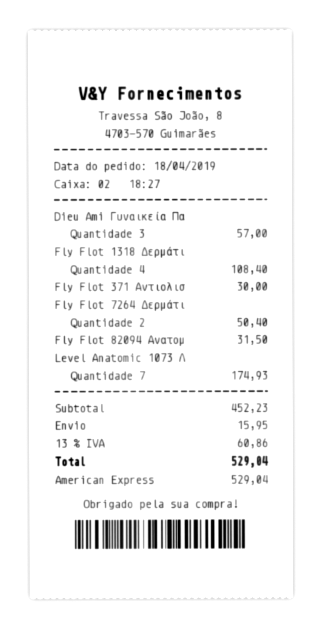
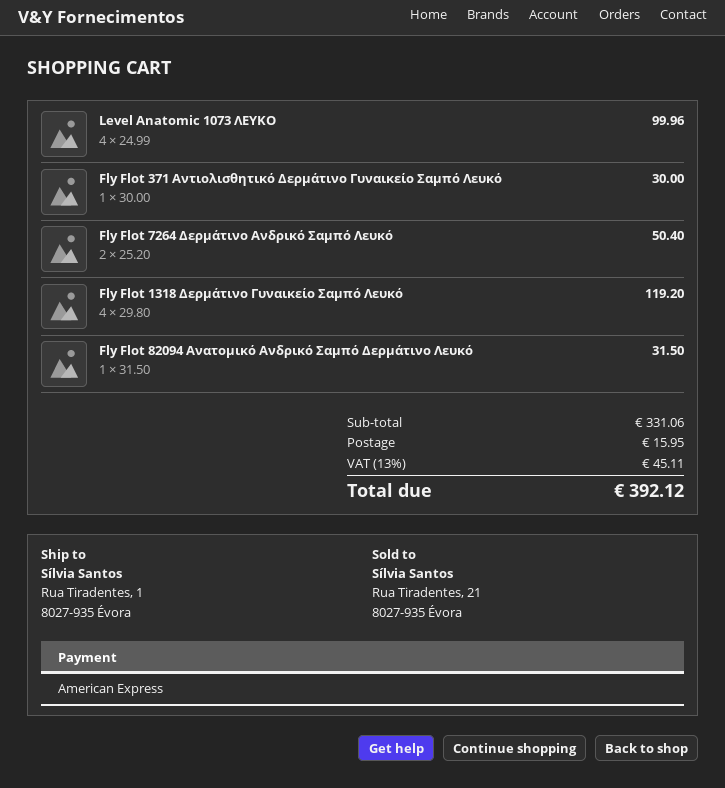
Dieu Ami Γυναικεία Πα: 3 for 57.00 -> none
Fly Flot 1318 Δερμάτι: 4 for 108.40 -> 4 for 119.20
Level Anatomic 1073 Λ: 7 for 174.93 -> 4 for 99.96
subtotal: 452.23 -> 331.06
tax: 13% = 60.86 -> 13% = 45.11
total: 529.04 -> 392.12

